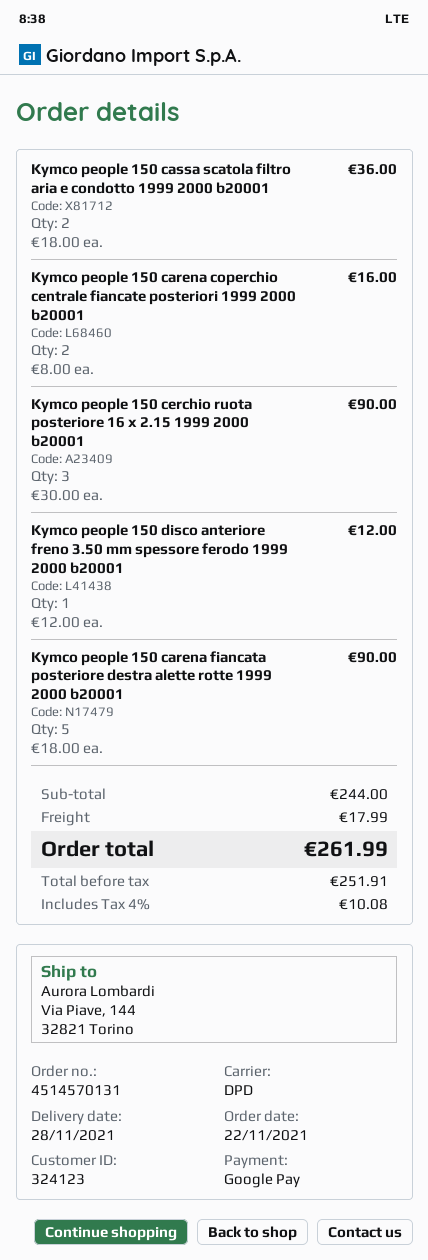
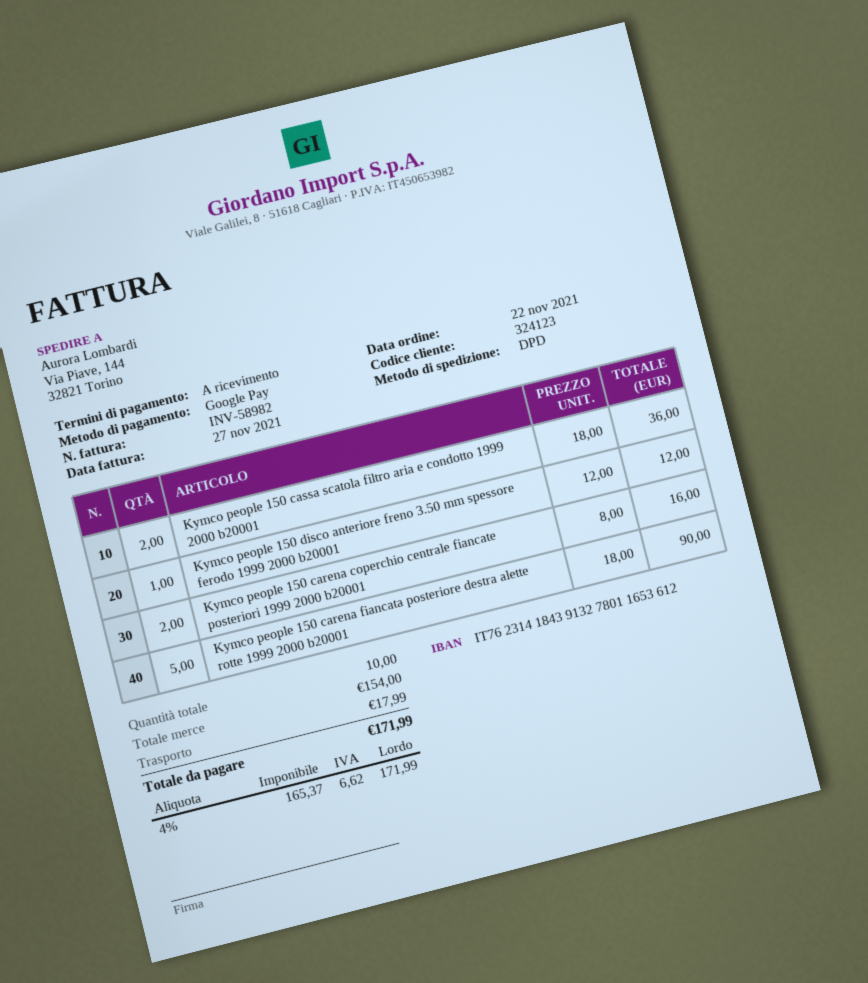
Kymco people 150 cerchio ruota posteriore 16 x 2.15 1999 2000 b20001: 3 x 30.00 = 90.00 -> none
subtotal: 244.00 -> 154.00
net: 251.91 -> 165.37
tax: 4% = 10.08 -> 4% = 6.62
total: 261.99 -> 171.99

